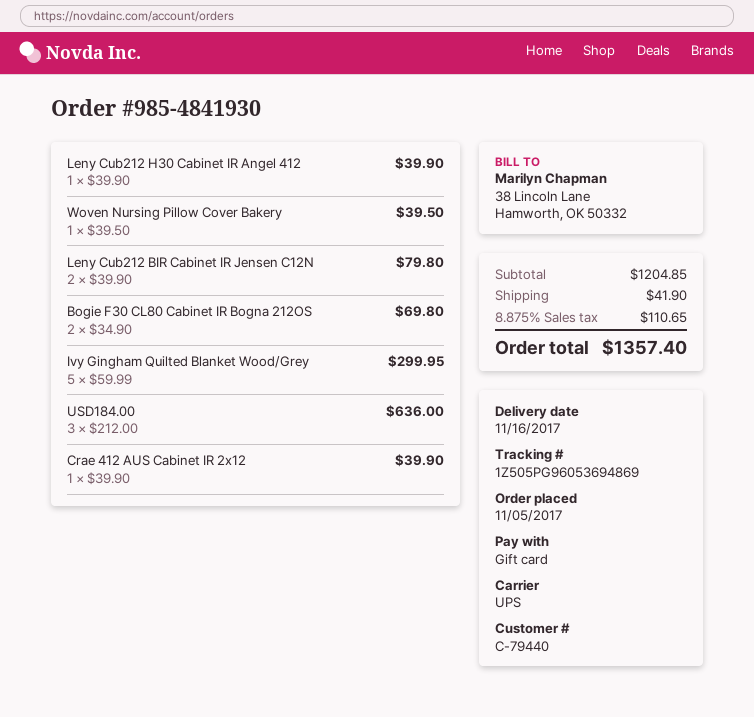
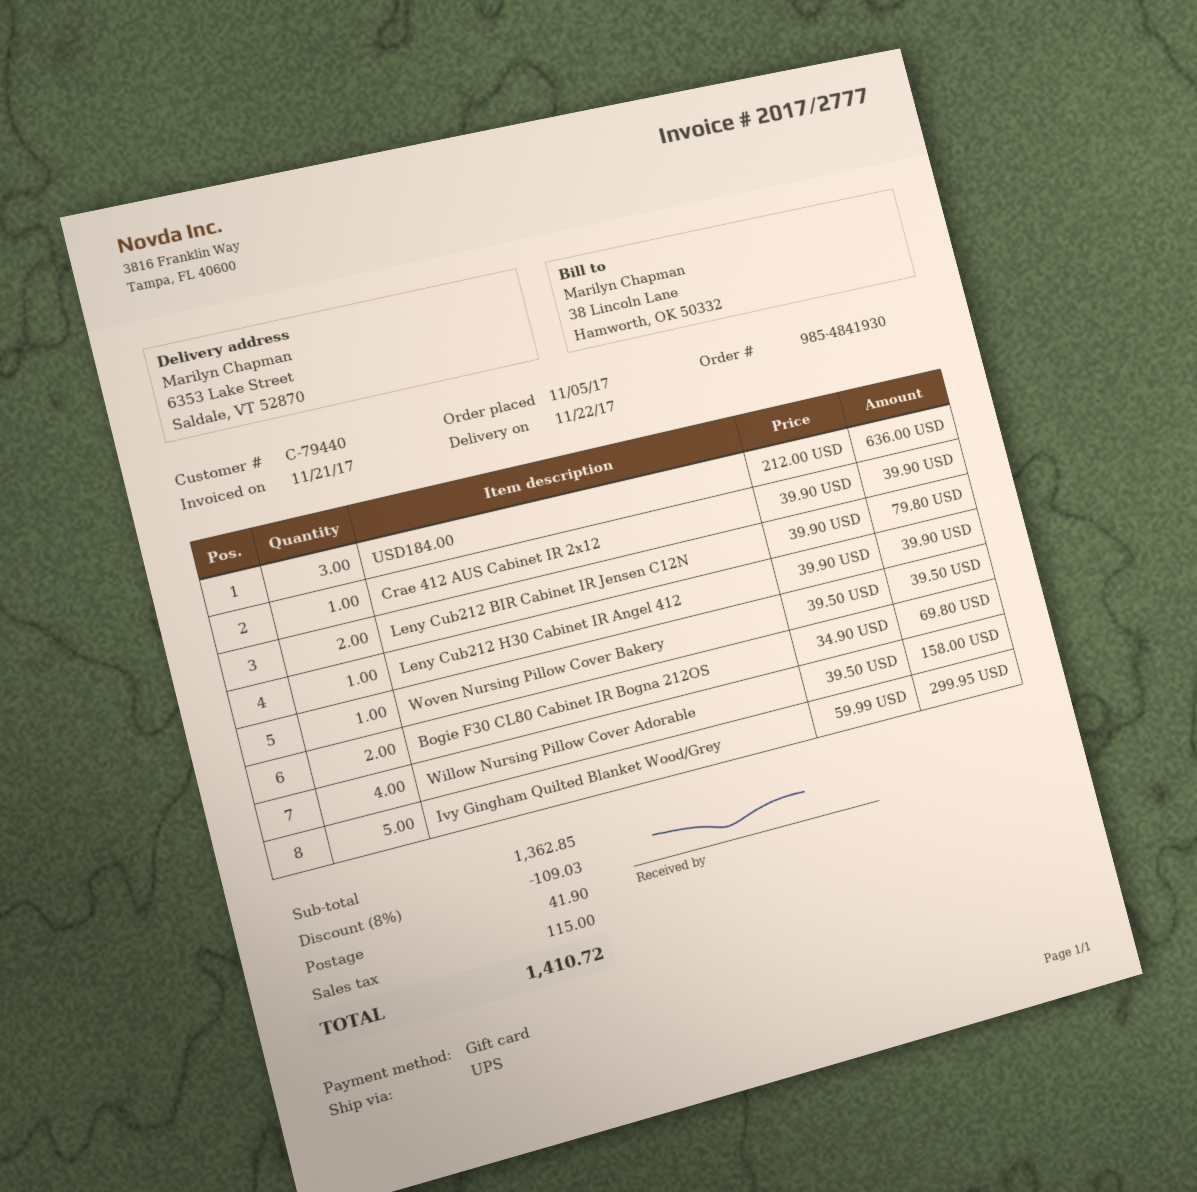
delivery date: 2017-11-16 -> 2017-11-22
Willow Nursing Pillow Cover Adorable: none -> 4 x 39.50 = 158.00
subtotal: 1204.85 -> 1362.85
discount: none -> 8% = 109.03
tax: 110.65 -> 115.00
total: 1357.40 -> 1410.72

